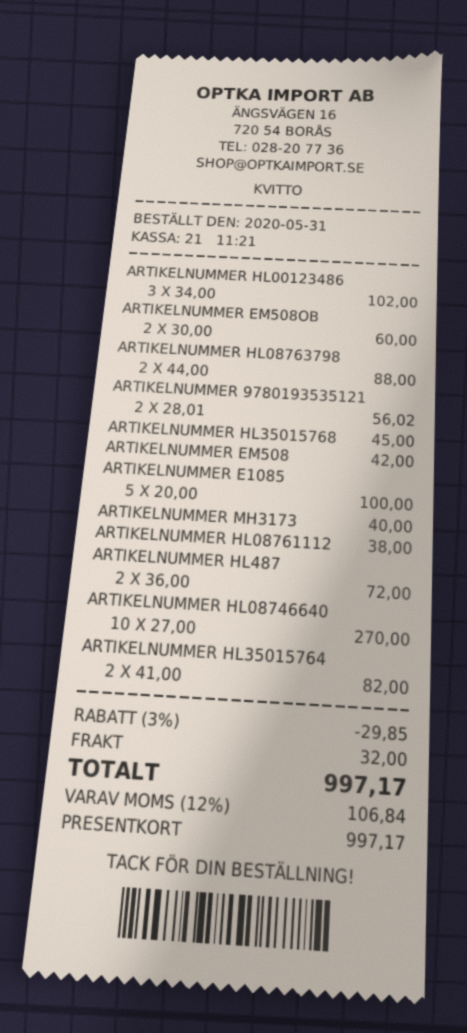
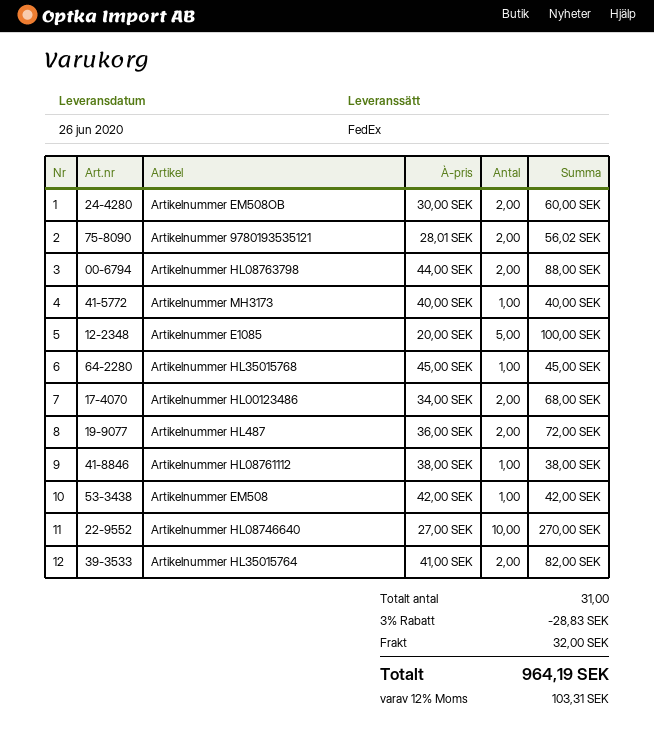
ARTIKELNUMMER HL00123486: 3 x 34.00 = 102.00 -> 2 x 34.00 = 68.00
discount: 3% = 29.85 -> 3% = 28.83
tax: 12% = 106.84 -> 12% = 103.31
total: 997.17 -> 964.19

